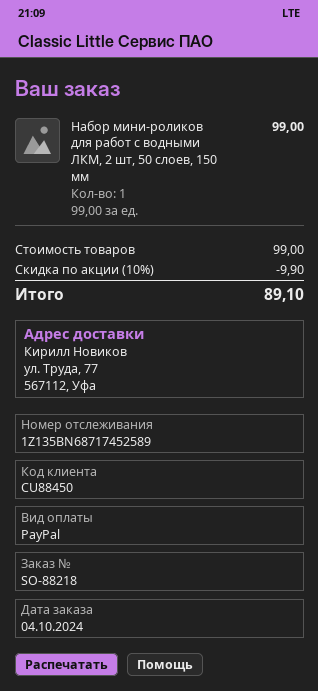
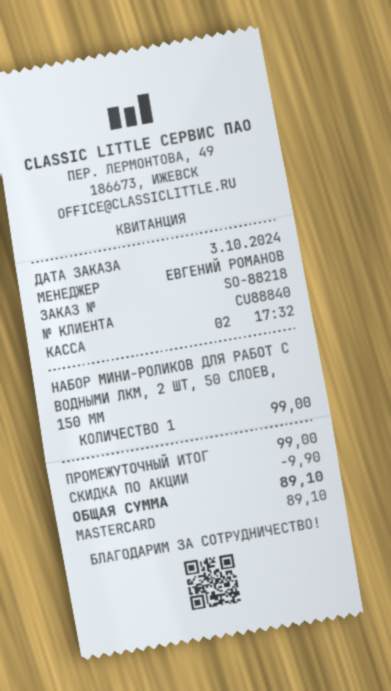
order date: 2024-10-04 -> 2024-10-03
customer number: CU88450 -> CU88840
payment method: PayPal -> Mastercard

